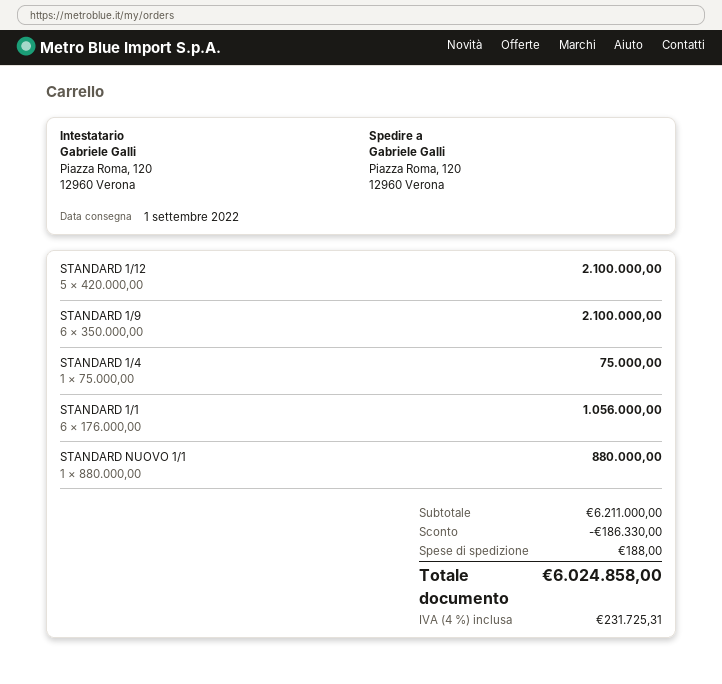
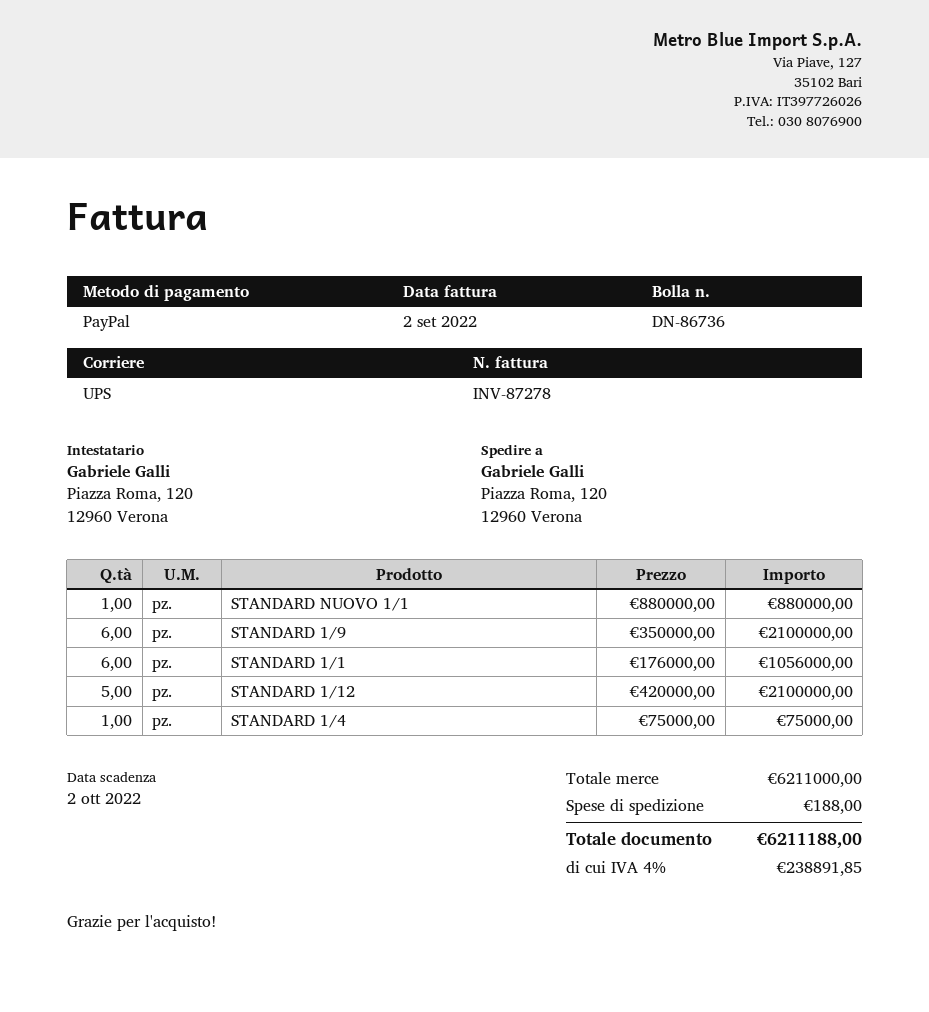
discount: 186330.00 -> none
tax: 4% = 231725.31 -> 4% = 238891.85
total: 6024858.00 -> 6211188.00

